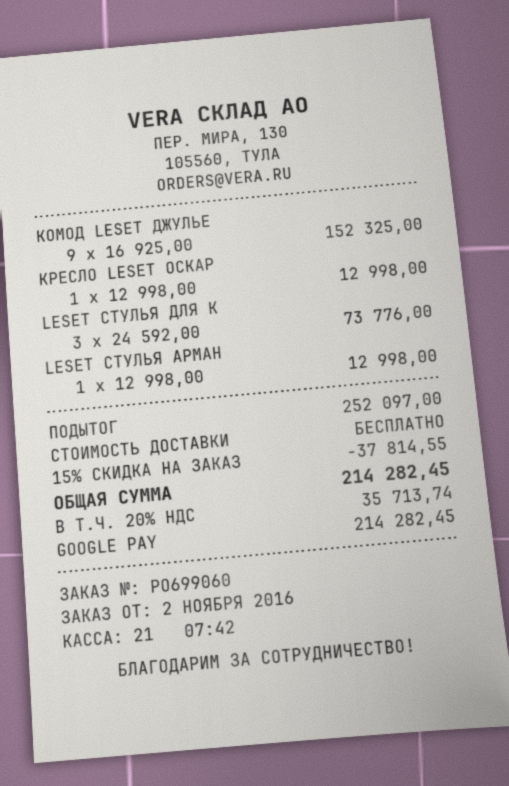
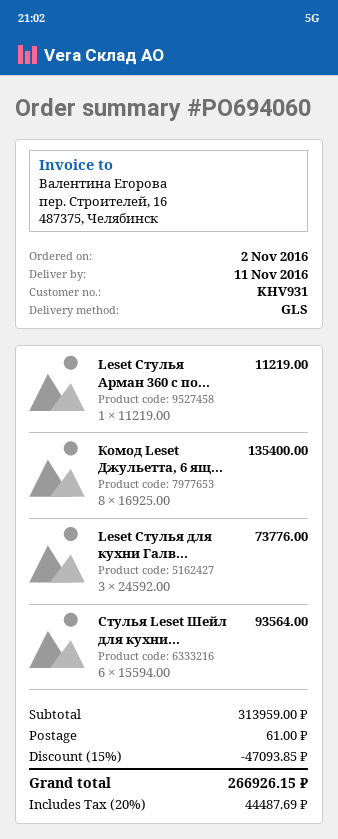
order number: PO699060 -> PO694060
КОМОД LESET ДЖУЛЬЕ: 9 x 16925.00 = 152325.00 -> 8 x 16925.00 = 135400.00
КРЕСЛО LESET ОСКАР: 1 x 12998.00 = 12998.00 -> none
LESET СТУЛЬЯ АРМАН: 1 x 12998.00 = 12998.00 -> 1 x 11219.00 = 11219.00
Стулья Leset Шейл для кухни...: none -> 6 x 15594.00 = 93564.00
subtotal: 252097.00 -> 313959.00
discount: 15% = 37814.55 -> 15% = 47093.85
shipping: 0.00 -> 61.00
tax: 20% = 35713.74 -> 20% = 44487.69
total: 214282.45 -> 266926.15

